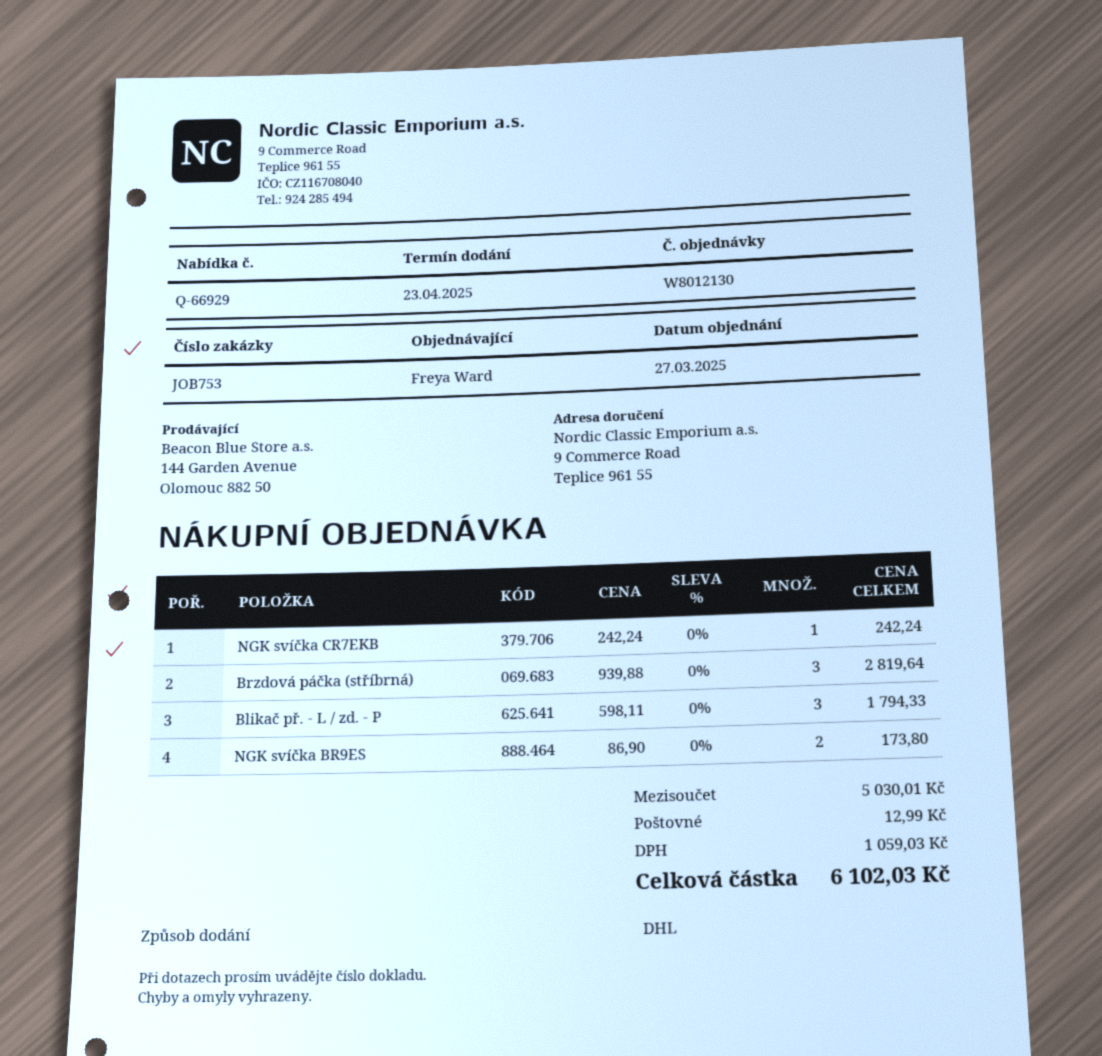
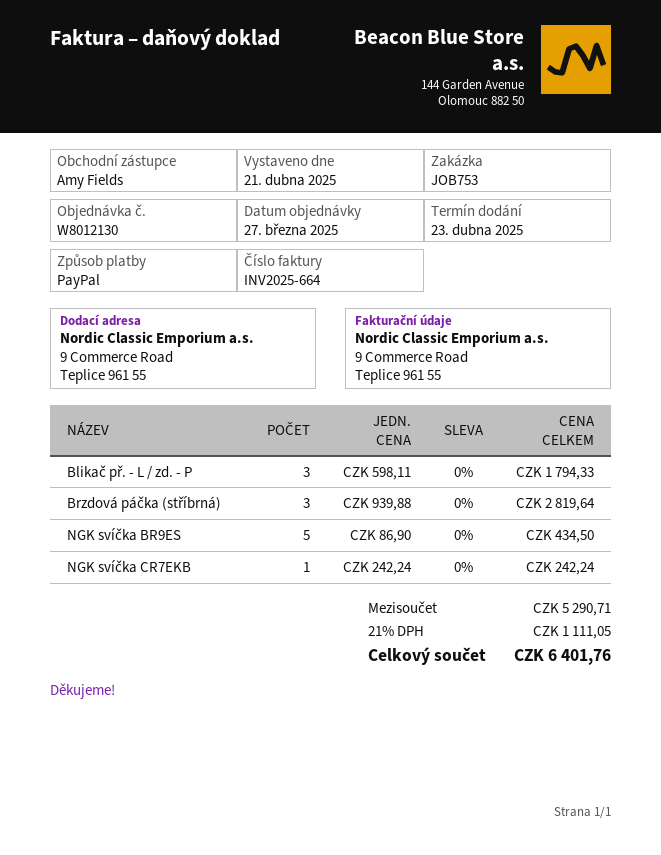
NGK svíčka BR9ES: 2 x 86.90 = 173.80 -> 5 x 86.90 = 434.50
subtotal: 5030.01 -> 5290.71
shipping: 12.99 -> none
tax: 1059.03 -> 1111.05
total: 6102.03 -> 6401.76

